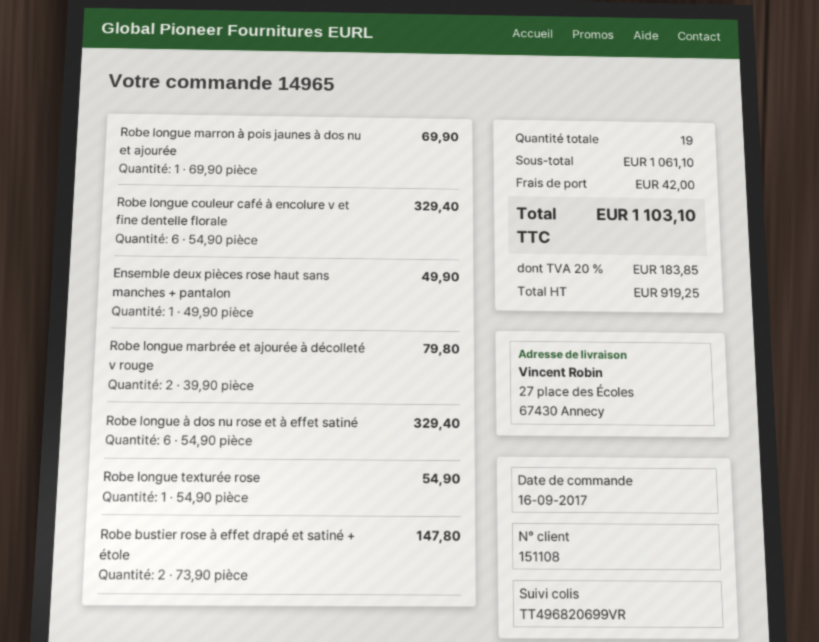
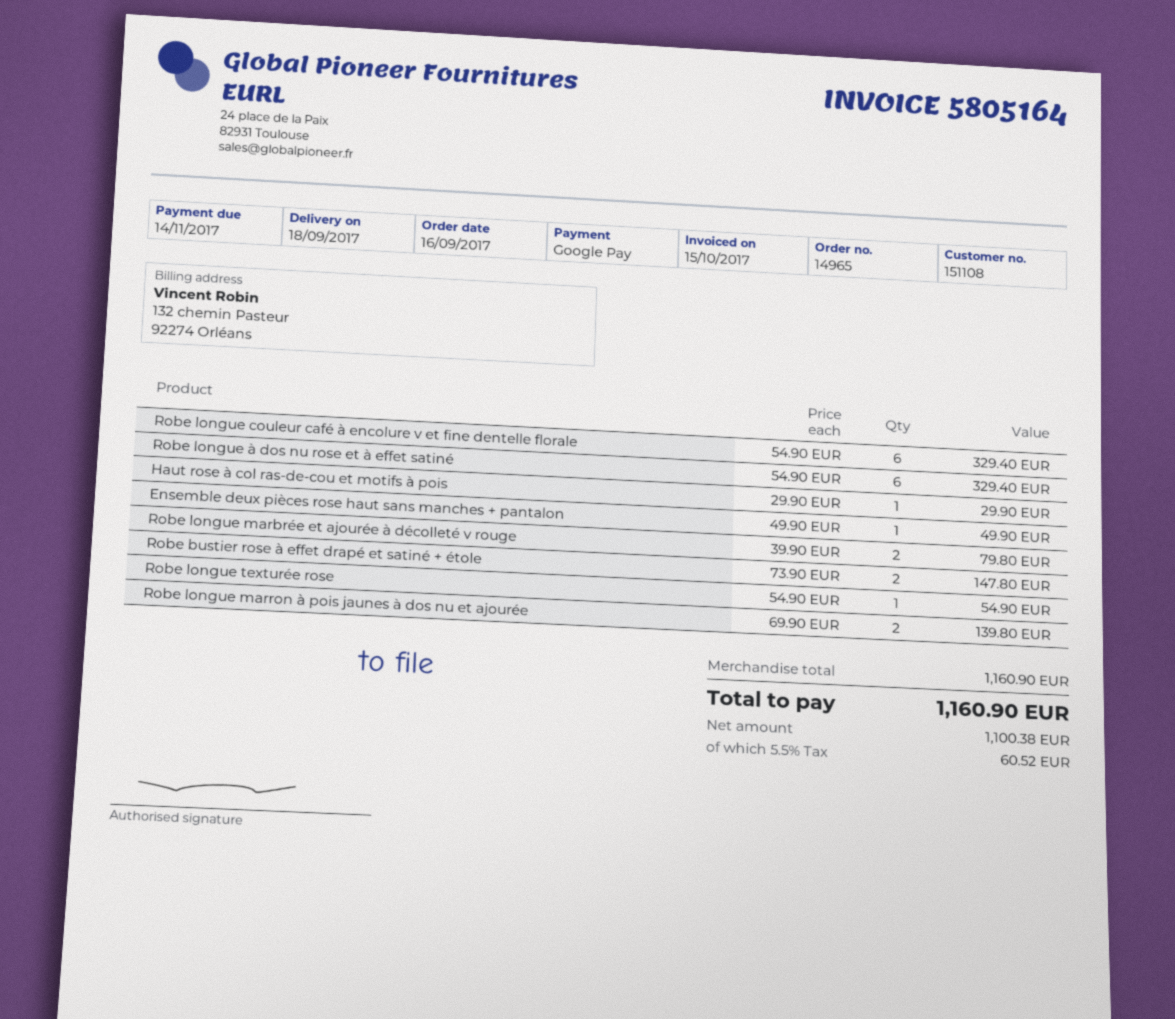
Robe longue marron à pois jaunes à dos nu et ajourée: 1 x 69.90 = 69.90 -> 2 x 69.90 = 139.80
Haut rose à col ras-de-cou et motifs à pois: none -> 1 x 29.90 = 29.90
subtotal: 1061.10 -> 1160.90
shipping: 42.00 -> none
net: 919.25 -> 1100.38
tax: 20% = 183.85 -> 5.5% = 60.52
total: 1103.10 -> 1160.90

